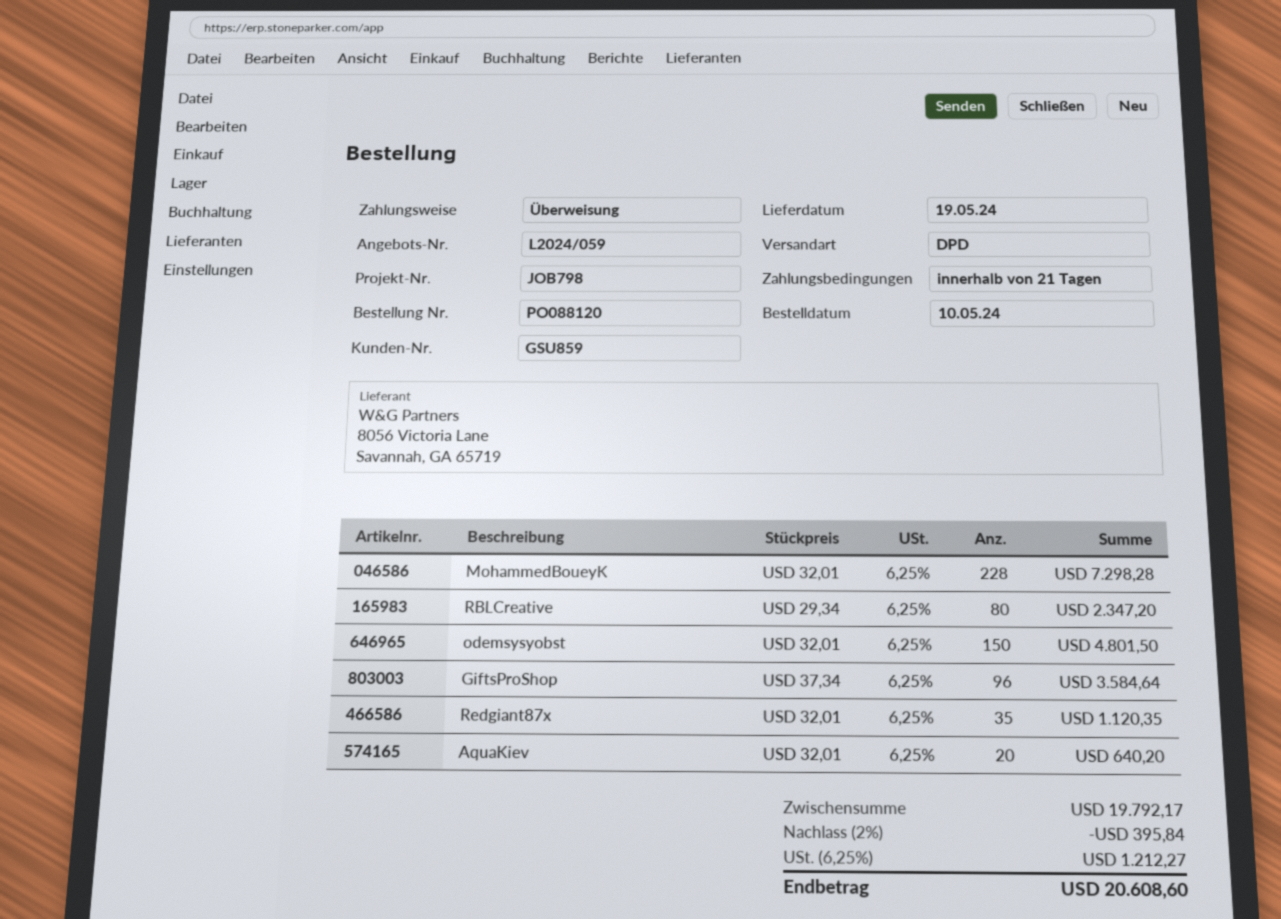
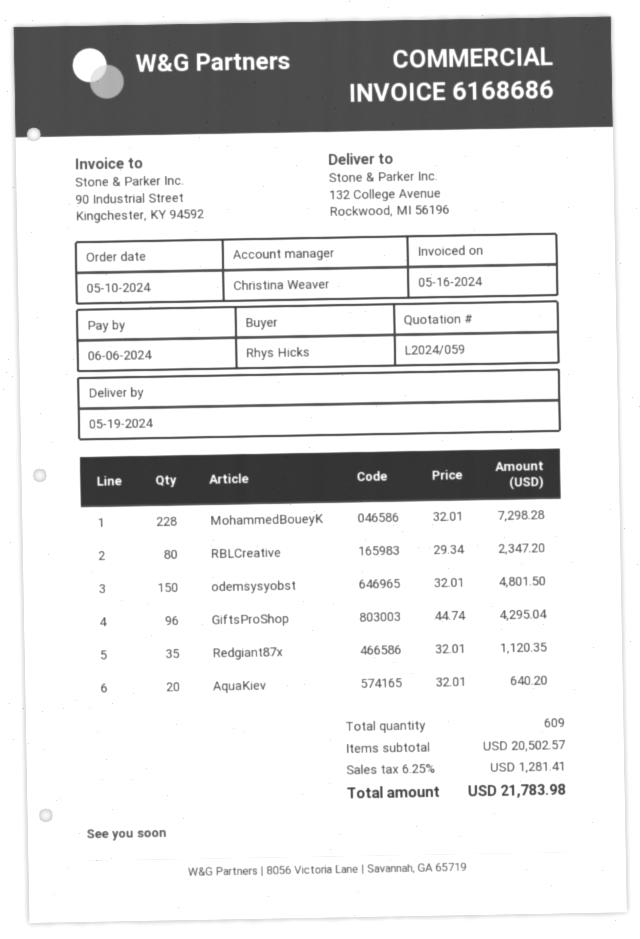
GiftsProShop: 96 x 37.34 = 3584.64 -> 96 x 44.74 = 4295.04
subtotal: 19792.17 -> 20502.57
discount: 2% = 395.84 -> none
tax: 6.25% = 1212.27 -> 6.25% = 1281.41
total: 20608.60 -> 21783.98

